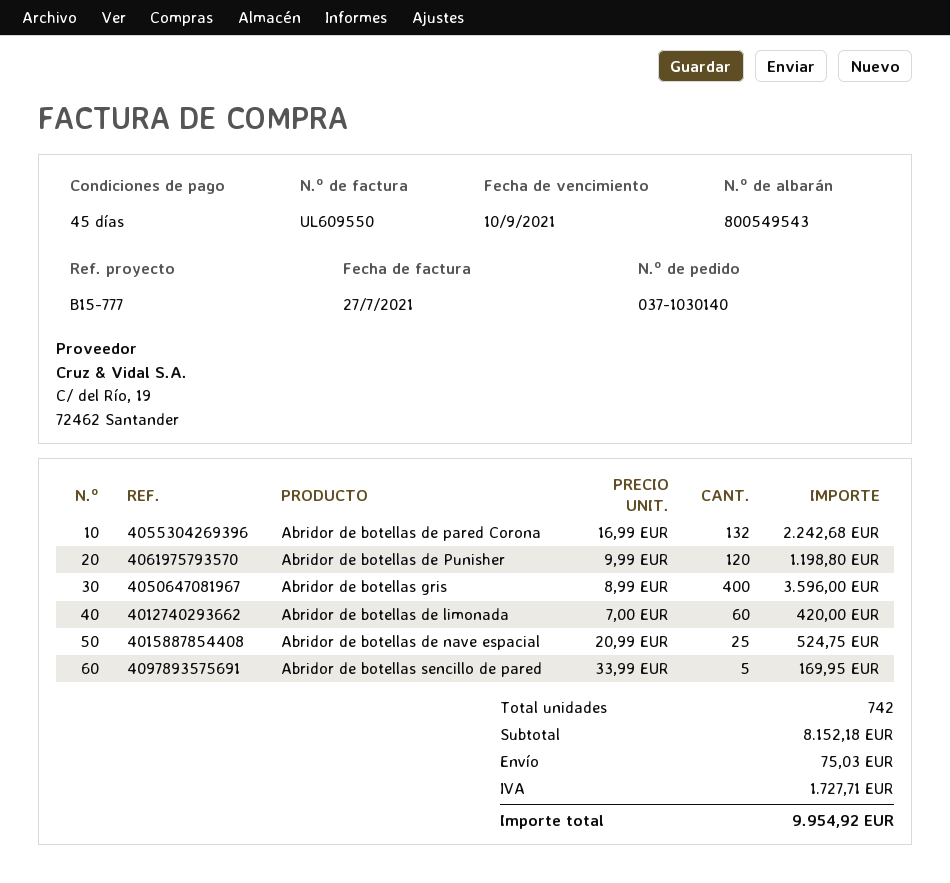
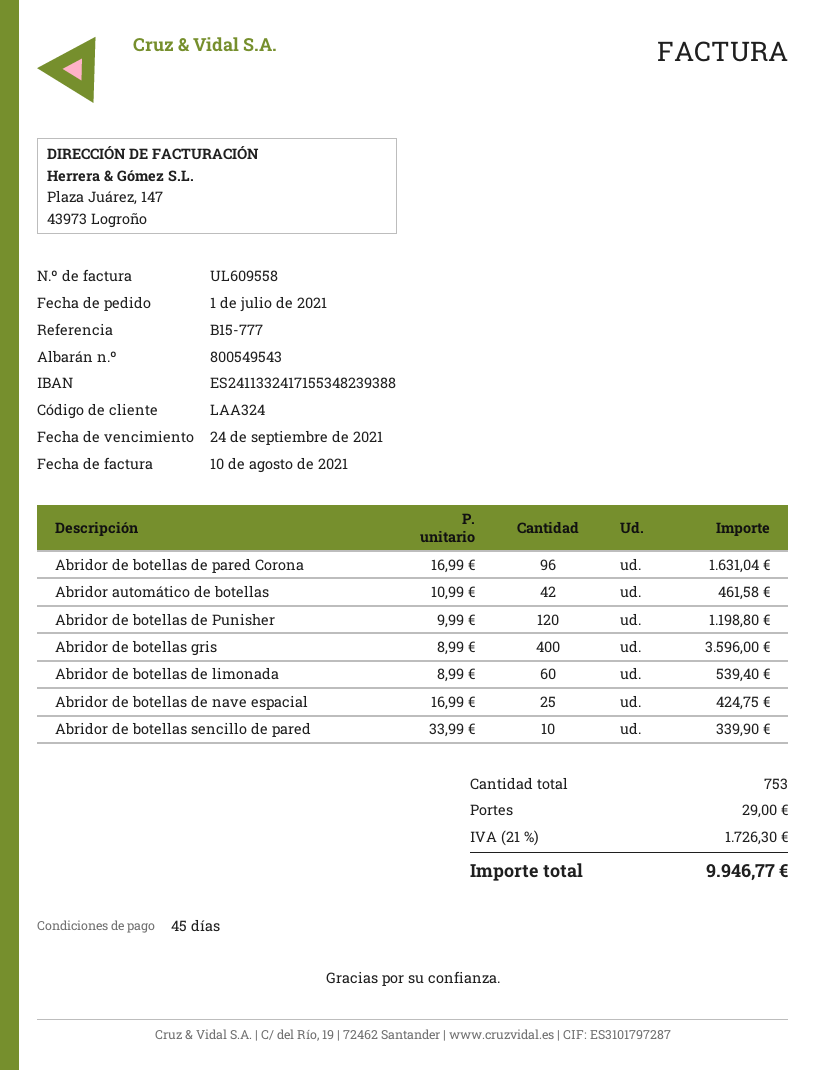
invoice number: UL609550 -> UL609558
invoice date: 2021-07-27 -> 2021-08-10
due date: 2021-09-10 -> 2021-09-24
Abridor de botellas de pared Corona: 132 x 16.99 = 2242.68 -> 96 x 16.99 = 1631.04
Abridor de botellas de limonada: 60 x 7.00 = 420.00 -> 60 x 8.99 = 539.40
Abridor de botellas de nave espacial: 25 x 20.99 = 524.75 -> 25 x 16.99 = 424.75
Abridor de botellas sencillo de pared: 5 x 33.99 = 169.95 -> 10 x 33.99 = 339.90
Abridor automático de botellas: none -> 42 x 10.99 = 461.58
total quantity: 742 -> 753
shipping: 75.03 -> 29.00
tax: 1727.71 -> 1726.30
total: 9954.92 -> 9946.77

